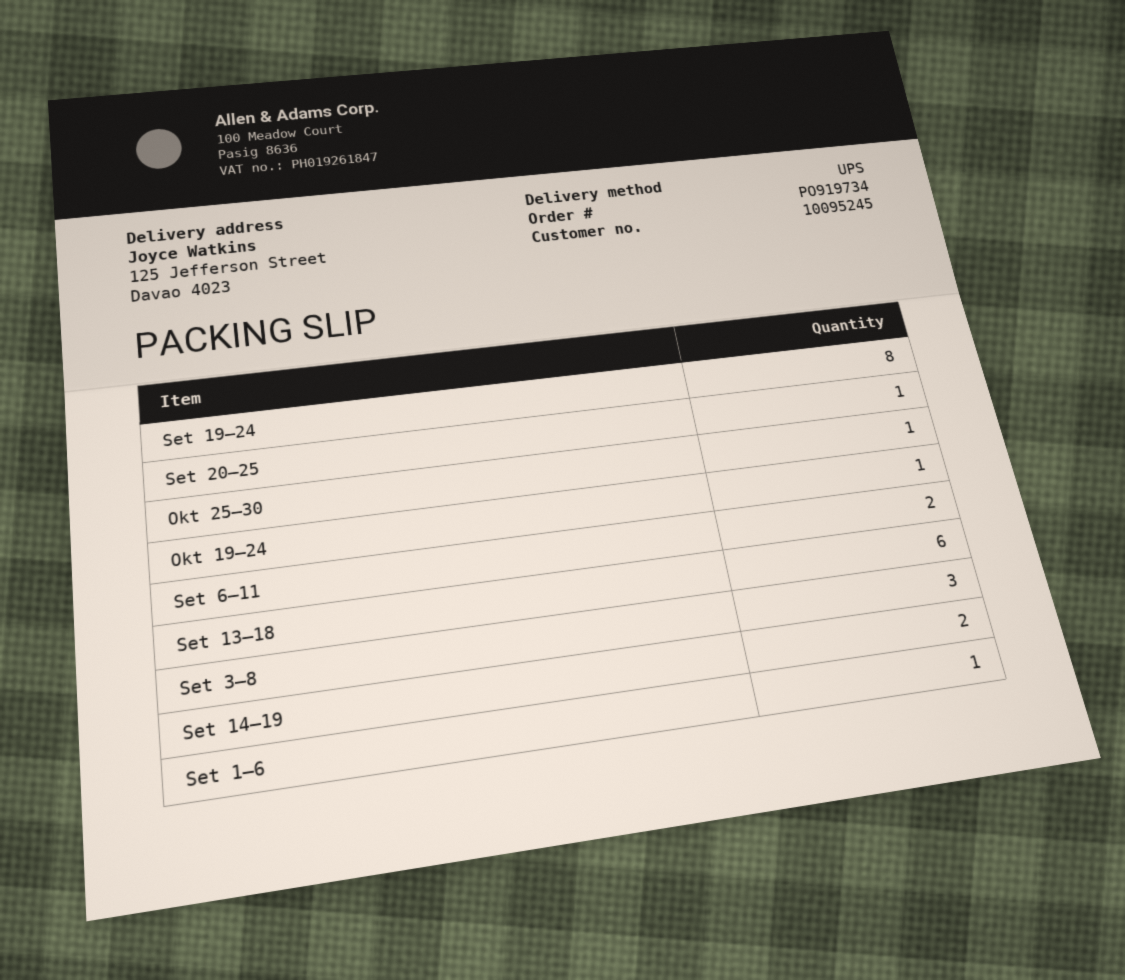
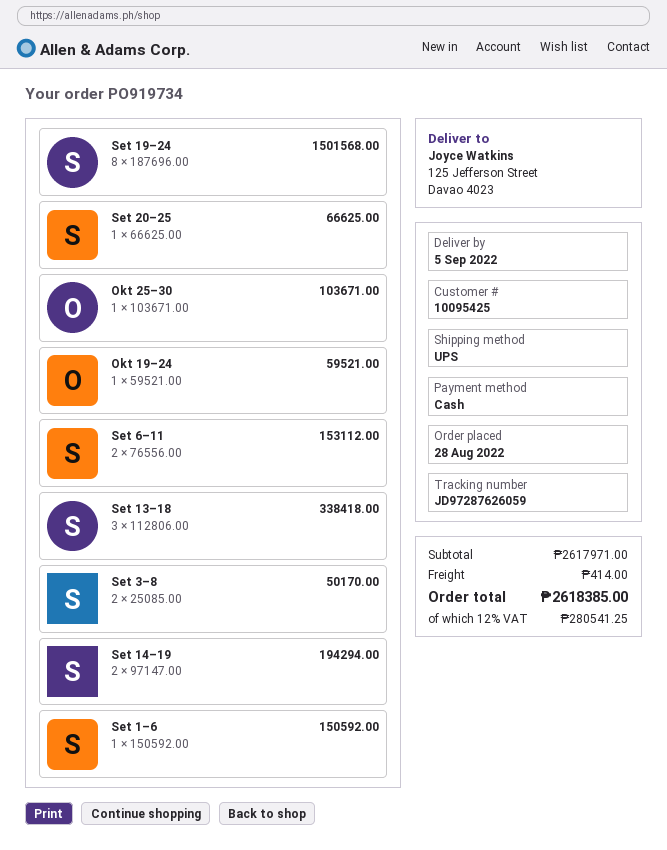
customer number: 10095245 -> 10095425
Set 13–18: 6 -> 3
Set 3–8: 3 -> 2

